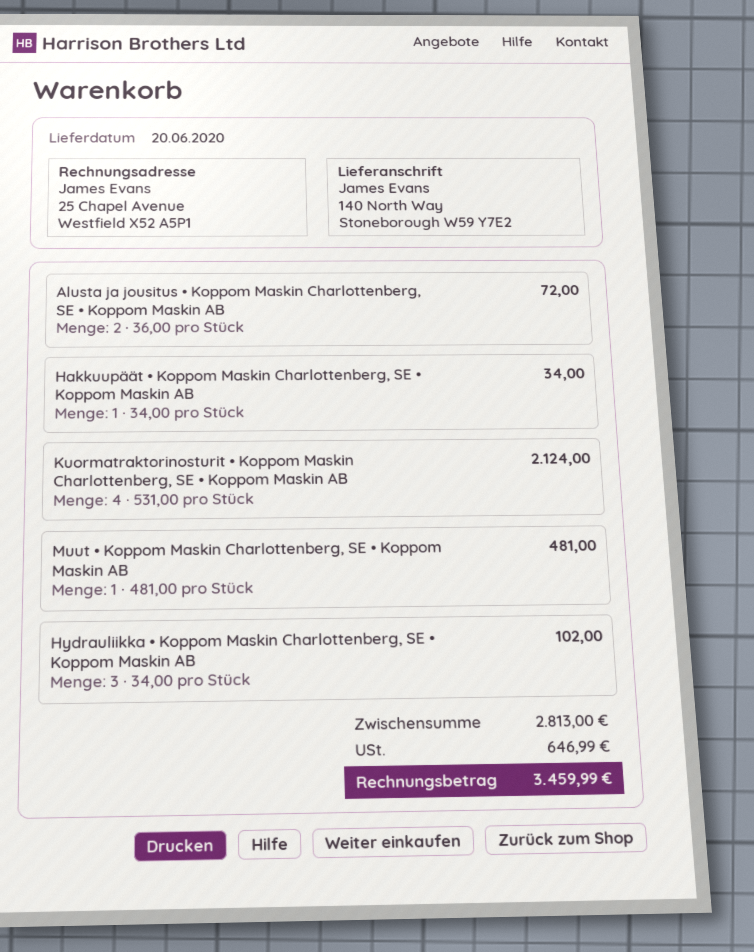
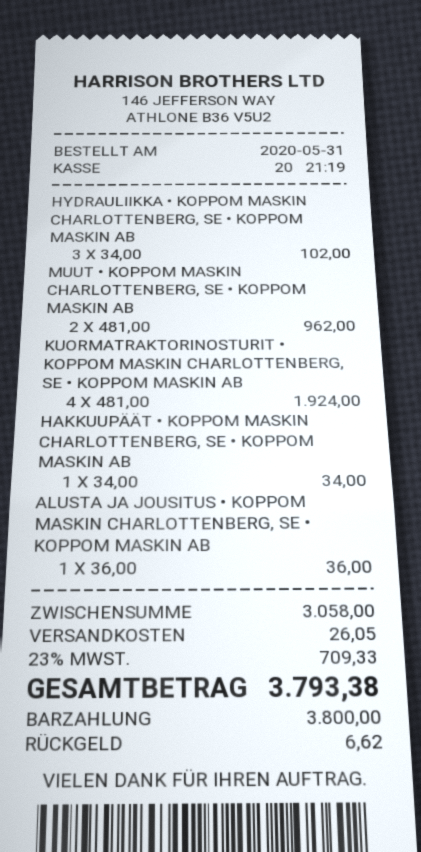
Alusta ja jousitus • Koppom Maskin Charlottenberg, SE • Koppom Maskin AB: 2 x 36.00 = 72.00 -> 1 x 36.00 = 36.00
Kuormatraktorinosturit • Koppom Maskin Charlottenberg, SE • Koppom Maskin AB: 4 x 531.00 = 2124.00 -> 4 x 481.00 = 1924.00
Muut • Koppom Maskin Charlottenberg, SE • Koppom Maskin AB: 1 x 481.00 = 481.00 -> 2 x 481.00 = 962.00
subtotal: 2813.00 -> 3058.00
shipping: none -> 26.05
tax: 646.99 -> 709.33
total: 3459.99 -> 3793.38

